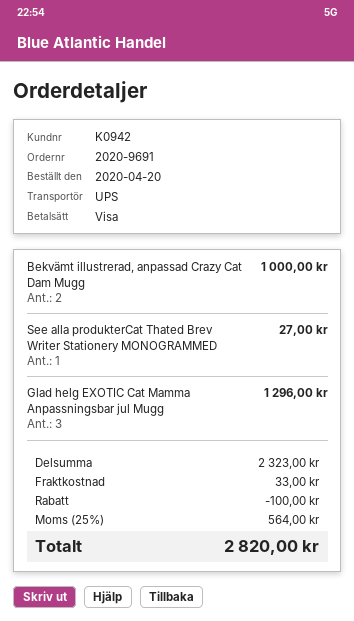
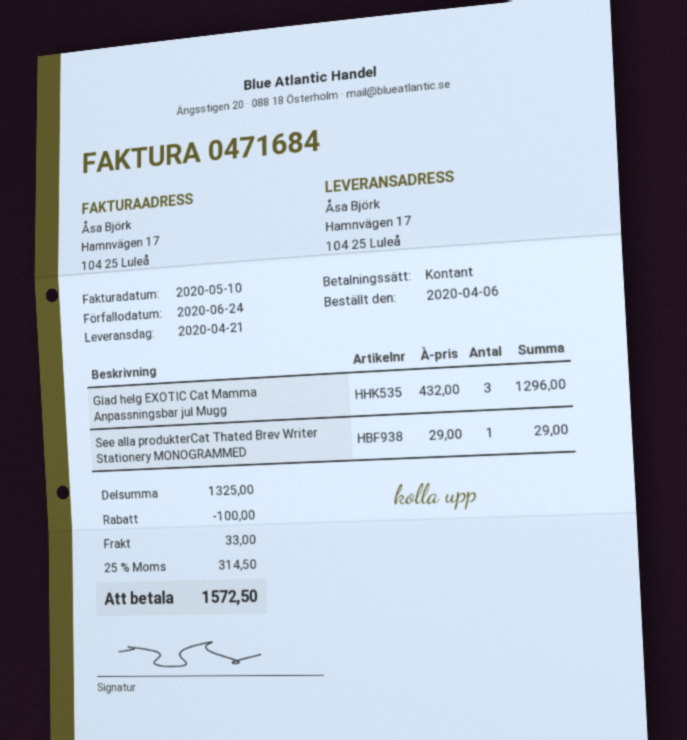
order date: 2020-04-20 -> 2020-04-06
payment method: Visa -> cash
Bekvämt illustrerad, anpassad Crazy Cat Dam Mugg: 2 for 1000.00 -> none
See alla produkterCat Thated Brev Writer Stationery MONOGRAMMED: 1 for 27.00 -> 1 for 29.00
subtotal: 2323.00 -> 1325.00
tax: 25% = 564.00 -> 25% = 314.50
total: 2820.00 -> 1572.50

